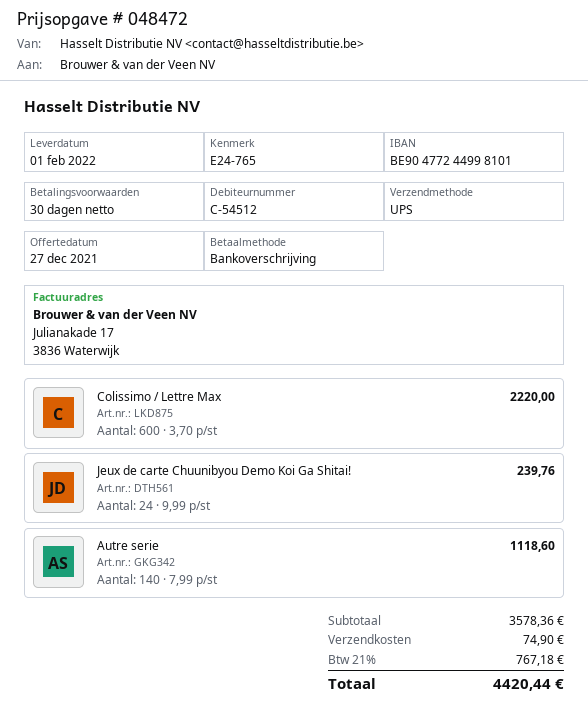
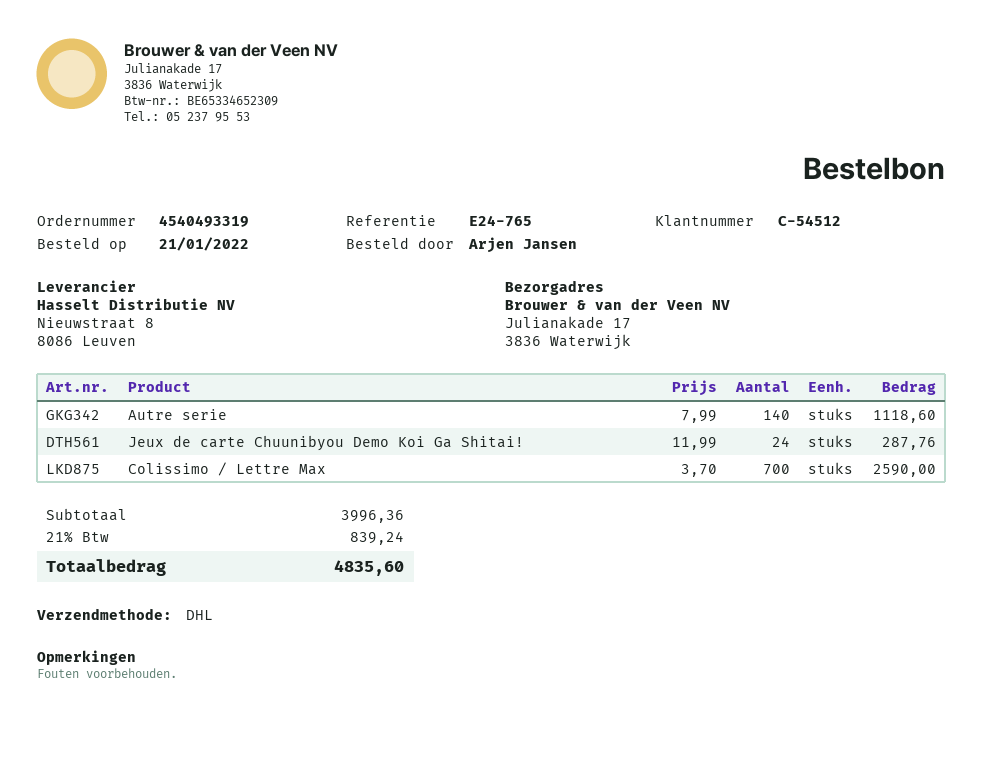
shipping method: UPS -> DHL
Colissimo / Lettre Max: 600 x 3.70 = 2220.00 -> 700 x 3.70 = 2590.00
Jeux de carte Chuunibyou Demo Koi Ga Shitai!: 24 x 9.99 = 239.76 -> 24 x 11.99 = 287.76
subtotal: 3578.36 -> 3996.36
shipping: 74.90 -> none
tax: 21% = 767.18 -> 21% = 839.24
total: 4420.44 -> 4835.60

